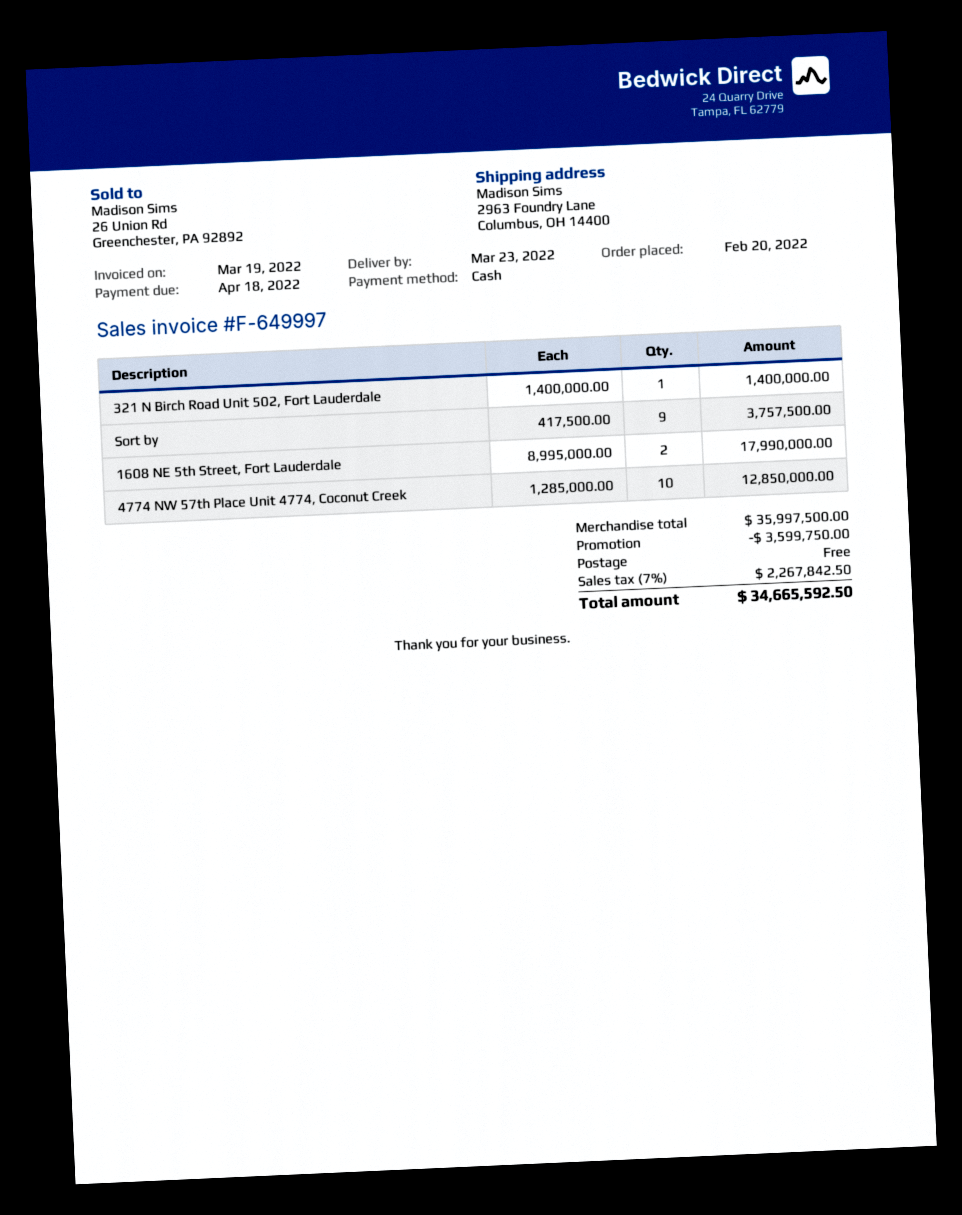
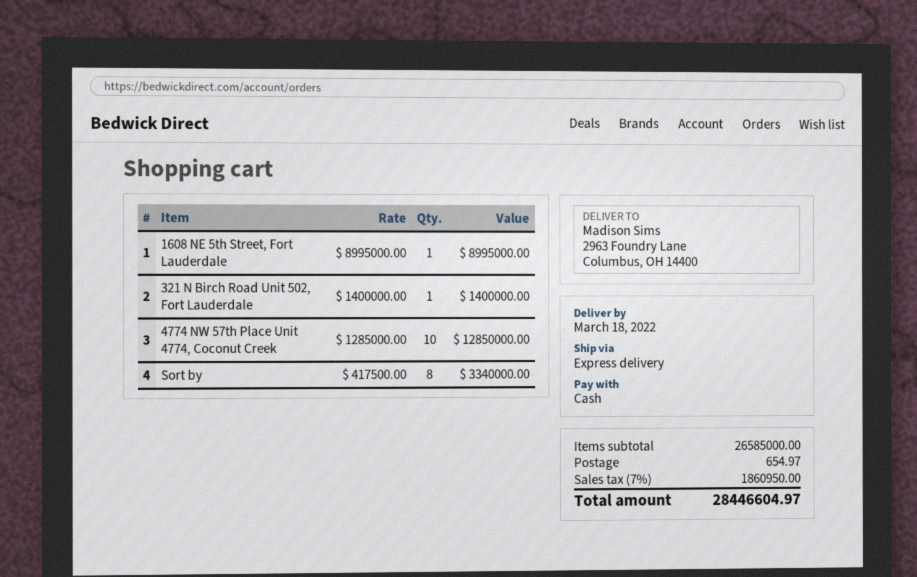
delivery date: 2022-03-23 -> 2022-03-18
Sort by: 9 x 417500.00 = 3757500.00 -> 8 x 417500.00 = 3340000.00
1608 NE 5th Street, Fort Lauderdale: 2 x 8995000.00 = 17990000.00 -> 1 x 8995000.00 = 8995000.00
subtotal: 35997500.00 -> 26585000.00
discount: 3599750.00 -> none
shipping: 0.00 -> 654.97
tax: 7% = 2267842.50 -> 7% = 1860950.00
total: 34665592.50 -> 28446604.97

